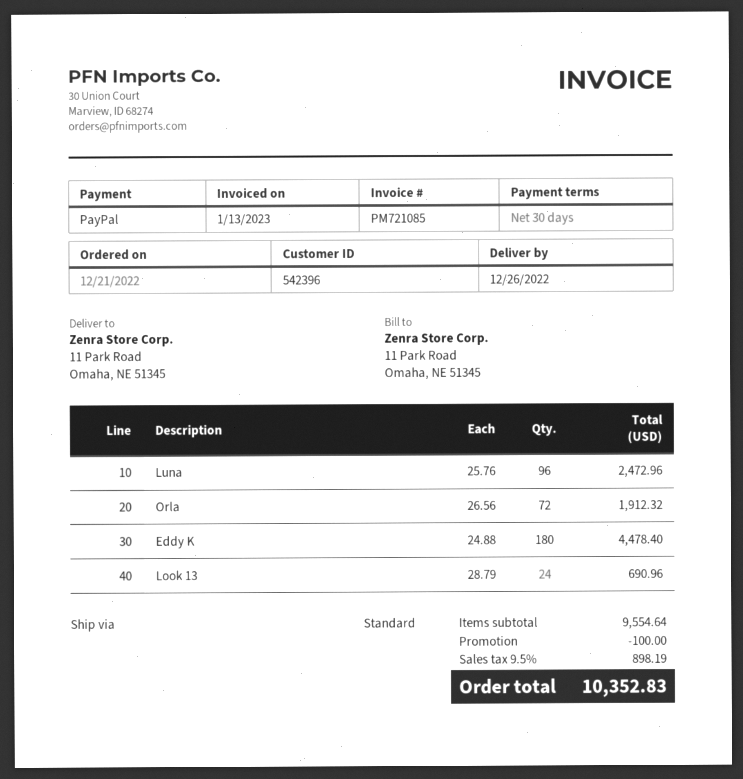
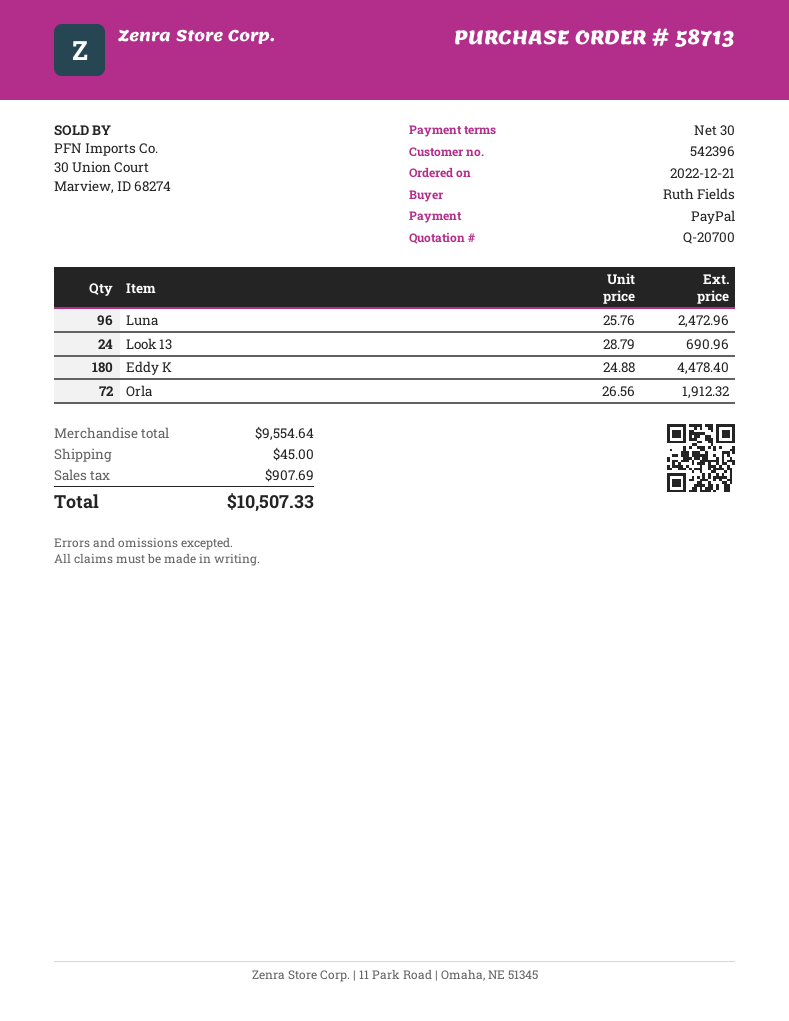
discount: 100.00 -> none
shipping: none -> 45.00
tax: 898.19 -> 907.69
total: 10352.83 -> 10507.33

